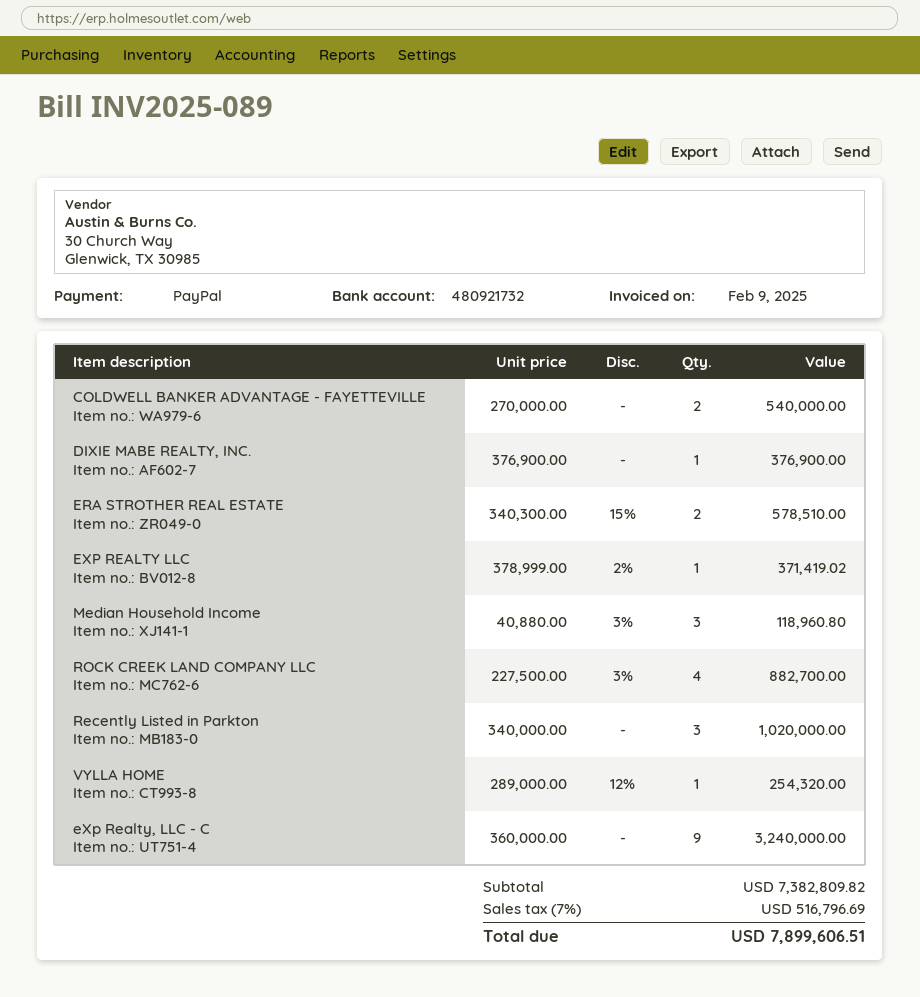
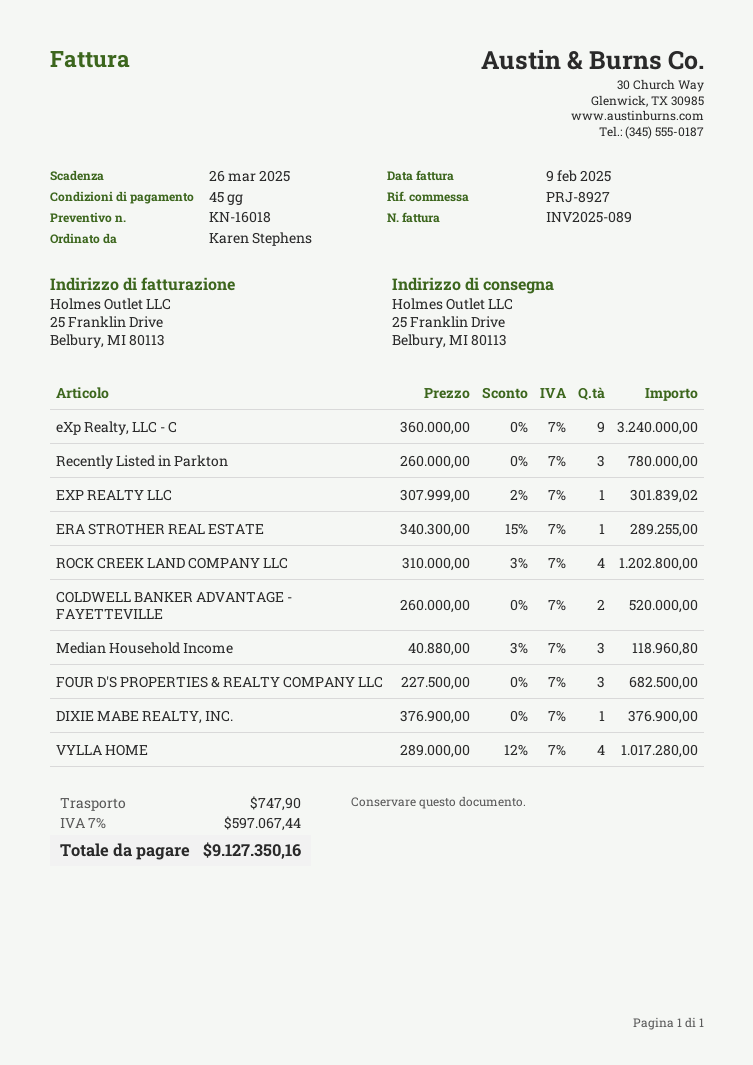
COLDWELL BANKER ADVANTAGE - FAYETTEVILLE: 2 x 270000.00 = 540000.00 -> 2 x 260000.00 = 520000.00
ERA STROTHER REAL ESTATE: 2 x 340300.00 - 15% = 578510.00 -> 1 x 340300.00 - 15% = 289255.00
EXP REALTY LLC: 1 x 378999.00 - 2% = 371419.02 -> 1 x 307999.00 - 2% = 301839.02
ROCK CREEK LAND COMPANY LLC: 4 x 227500.00 - 3% = 882700.00 -> 4 x 310000.00 - 3% = 1202800.00
Recently Listed in Parkton: 3 x 340000.00 = 1020000.00 -> 3 x 260000.00 = 780000.00
VYLLA HOME: 1 x 289000.00 - 12% = 254320.00 -> 4 x 289000.00 - 12% = 1017280.00
FOUR D'S PROPERTIES & REALTY COMPANY LLC: none -> 3 x 227500.00 = 682500.00
shipping: none -> 747.90
tax: 7% = 516796.69 -> 7% = 597067.44
total: 7899606.51 -> 9127350.16

